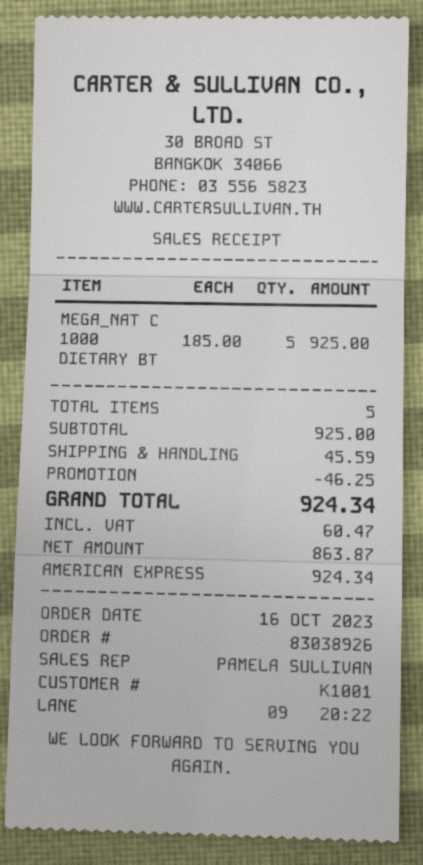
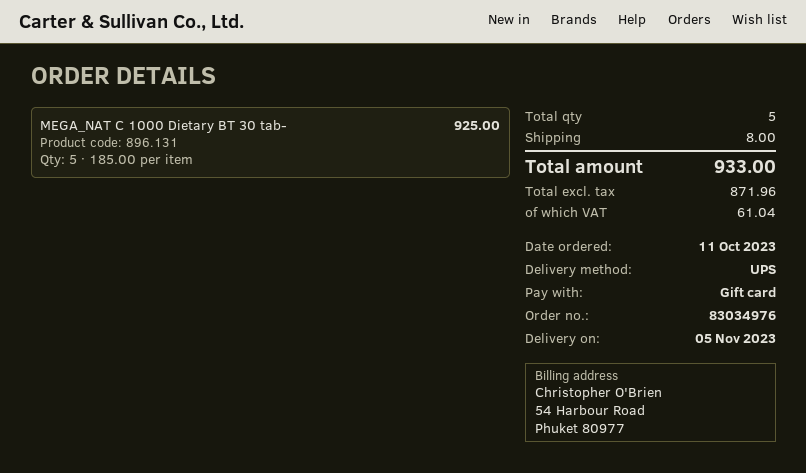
order number: 83038926 -> 83034976
order date: 2023-10-16 -> 2023-10-11
payment method: American Express -> gift card
discount: 46.25 -> none
shipping: 45.59 -> 8.00
net: 863.87 -> 871.96
tax: 60.47 -> 61.04
total: 924.34 -> 933.00

